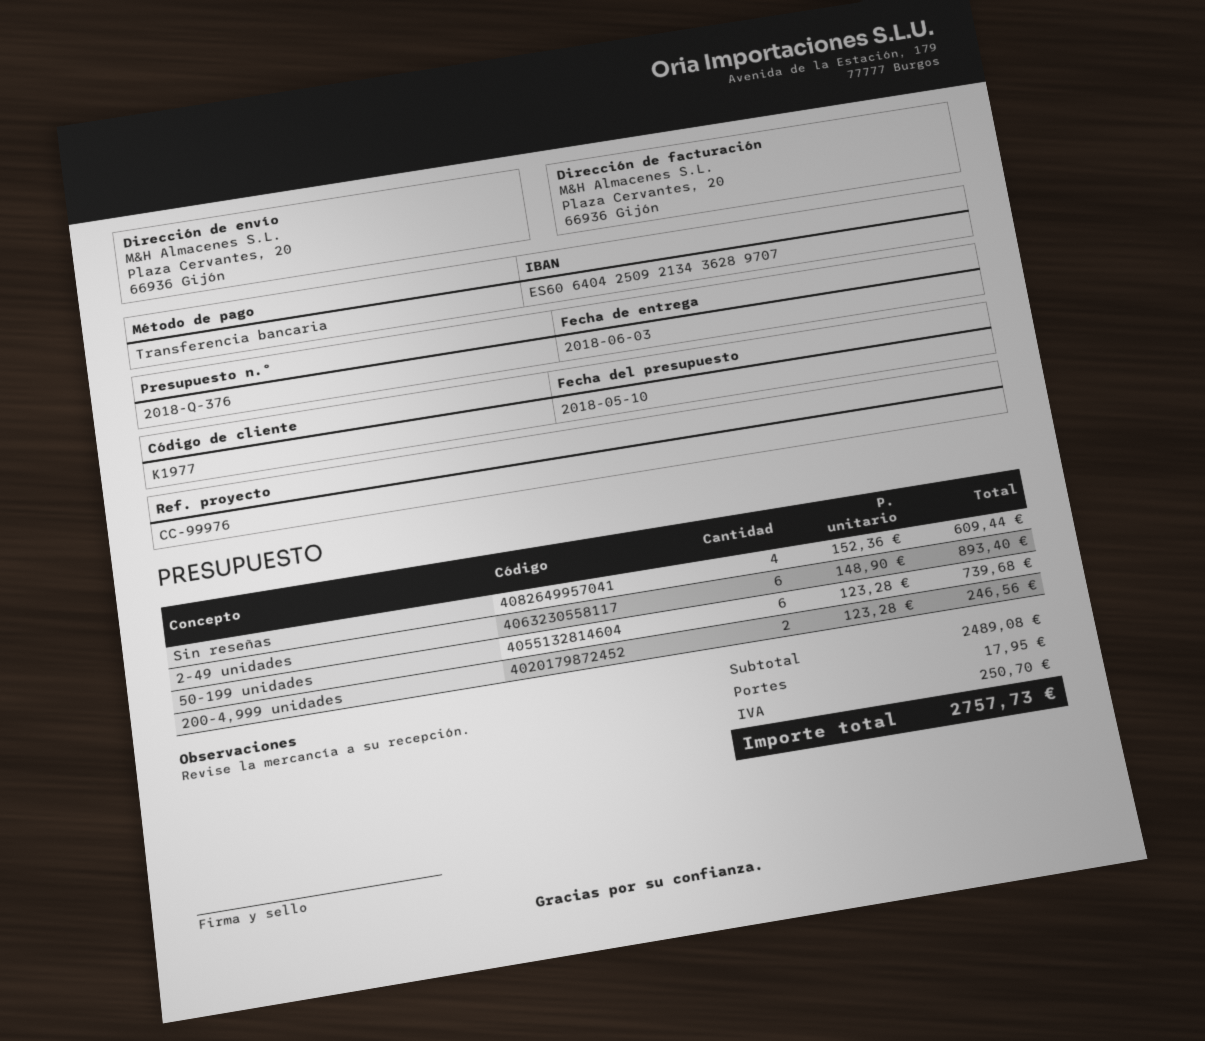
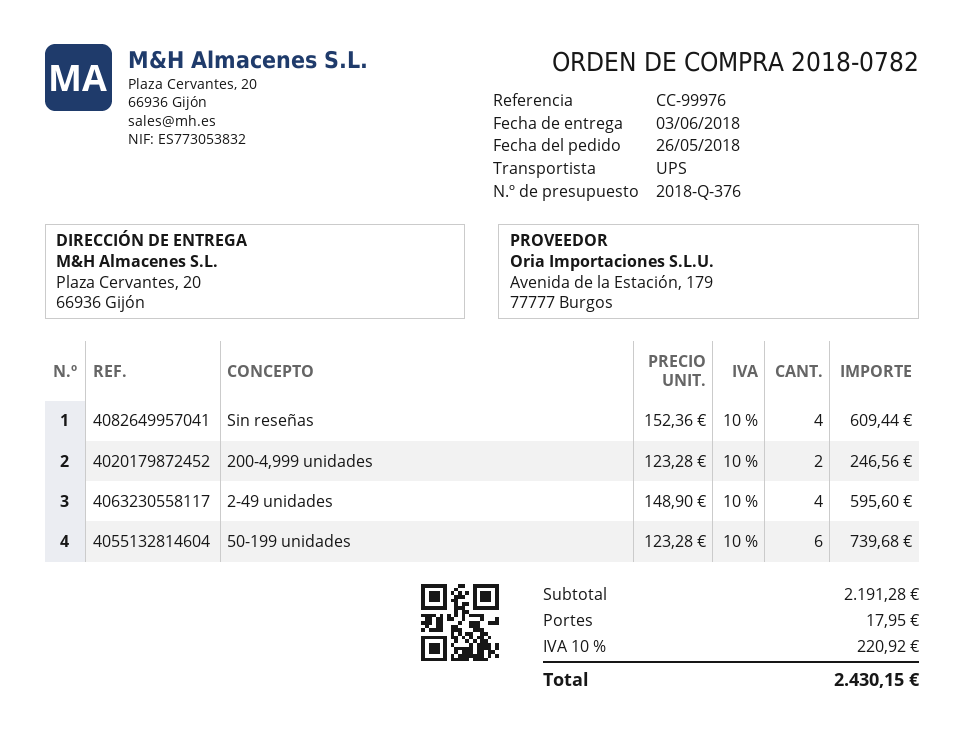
2-49 unidades: 6 x 148.90 = 893.40 -> 4 x 148.90 = 595.60
subtotal: 2489.08 -> 2191.28
tax: 250.70 -> 220.92
total: 2757.73 -> 2430.15

